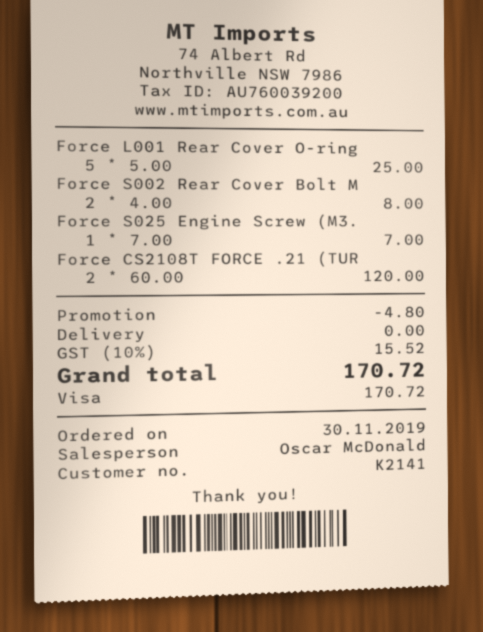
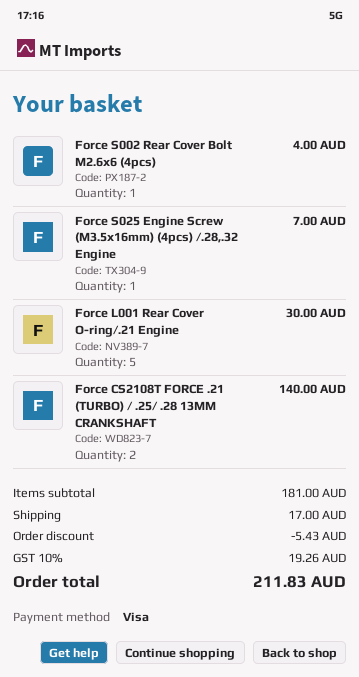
Force L001 Rear Cover O-ring: 5 for 25.00 -> 5 for 30.00
Force S002 Rear Cover Bolt M: 2 for 8.00 -> 1 for 4.00
Force CS2108T FORCE .21 (TUR: 2 for 120.00 -> 2 for 140.00
discount: 4.80 -> 5.43
shipping: 0.00 -> 17.00
tax: 10% = 15.52 -> 10% = 19.26
total: 170.72 -> 211.83

